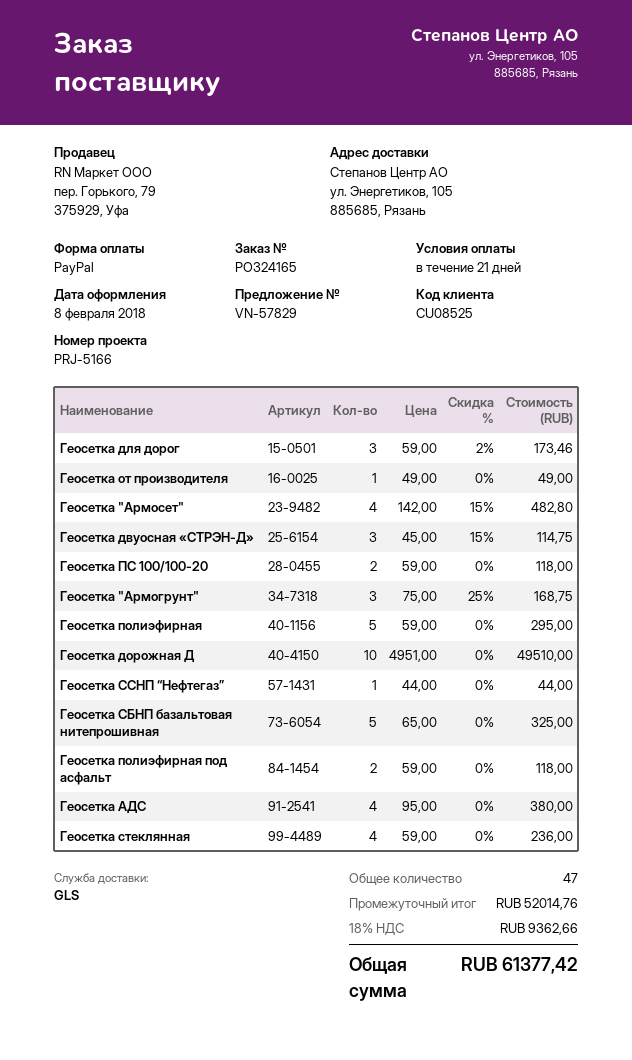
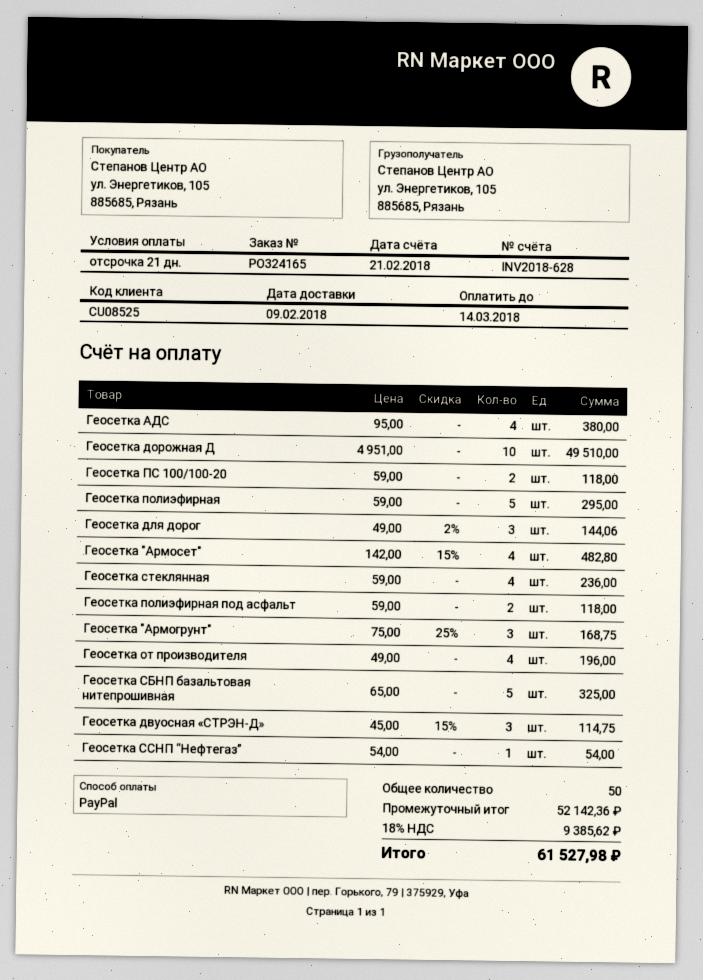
Геосетка для дорог: 3 x 59.00 - 2% = 173.46 -> 3 x 49.00 - 2% = 144.06
Геосетка от производителя: 1 x 49.00 = 49.00 -> 4 x 49.00 = 196.00
Геосетка ССНП “Нефтегаз”: 1 x 44.00 = 44.00 -> 1 x 54.00 = 54.00
total quantity: 47 -> 50
subtotal: 52014.76 -> 52142.36
tax: 18% = 9362.66 -> 18% = 9385.62
total: 61377.42 -> 61527.98

